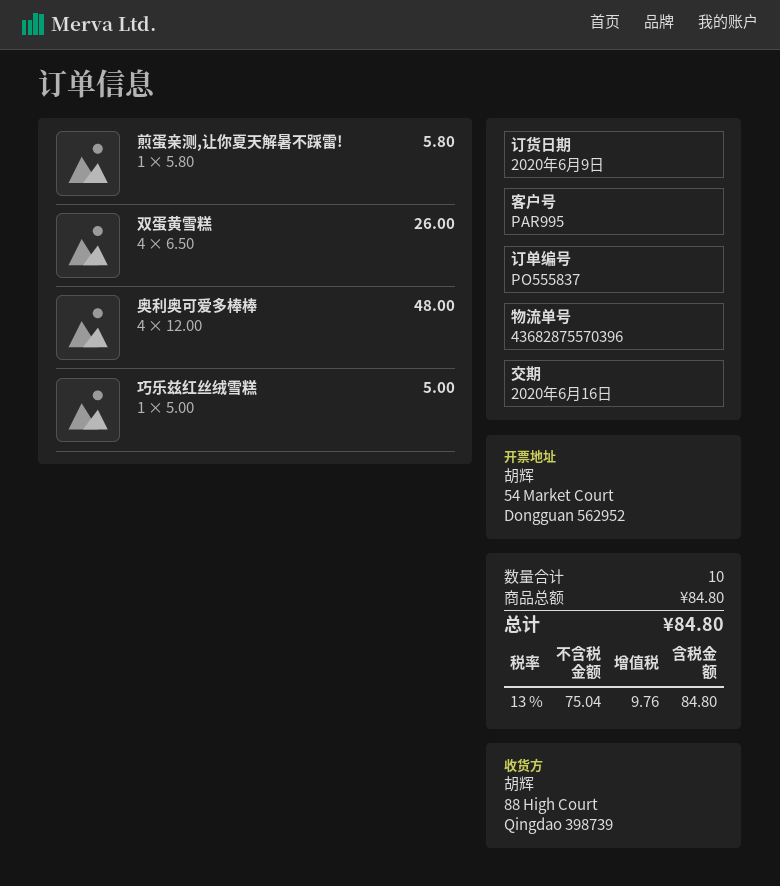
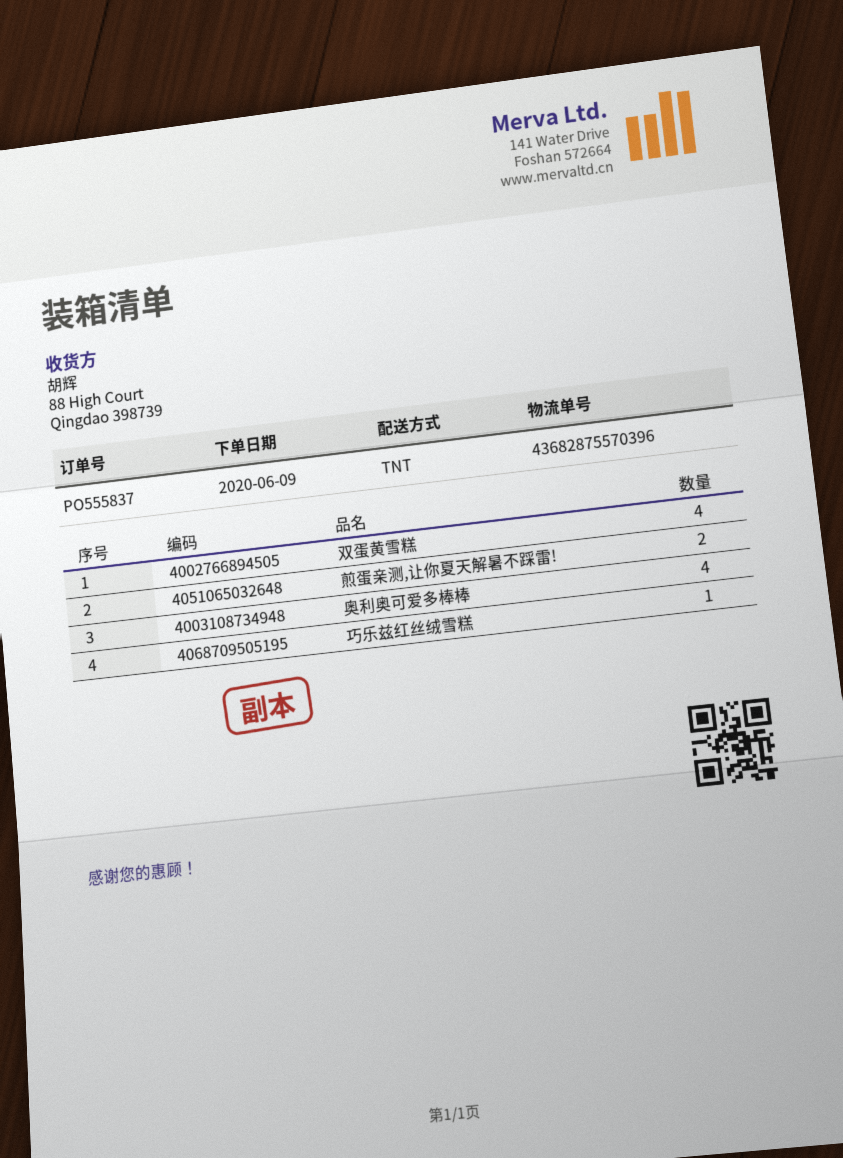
煎蛋亲测,让你夏天解暑不踩雷!: 1 -> 2

